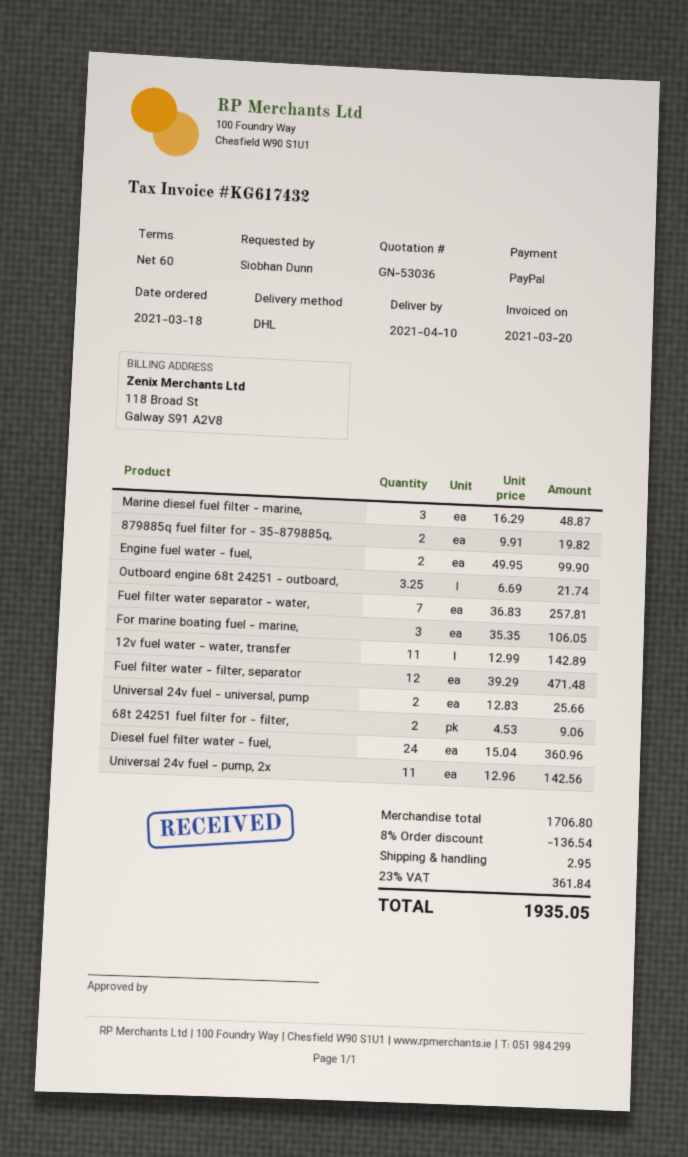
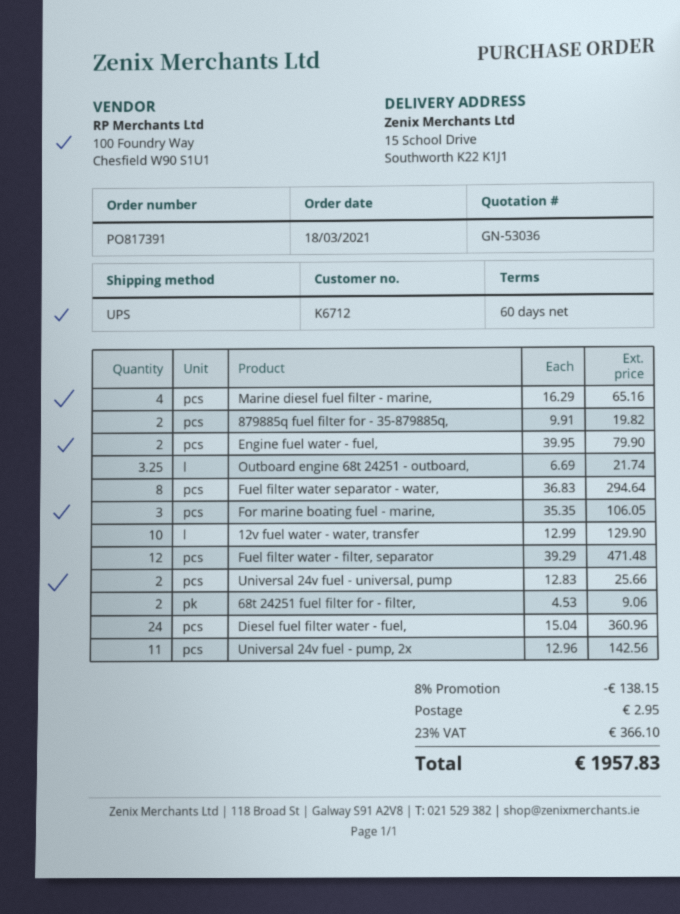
shipping method: DHL -> UPS
Marine diesel fuel filter - marine,: 3 x 16.29 = 48.87 -> 4 x 16.29 = 65.16
Engine fuel water - fuel,: 2 x 49.95 = 99.90 -> 2 x 39.95 = 79.90
Fuel filter water separator - water,: 7 x 36.83 = 257.81 -> 8 x 36.83 = 294.64
12v fuel water - water, transfer: 11 x 12.99 = 142.89 -> 10 x 12.99 = 129.90
discount: 8% = 136.54 -> 8% = 138.15
tax: 23% = 361.84 -> 23% = 366.10
total: 1935.05 -> 1957.83

